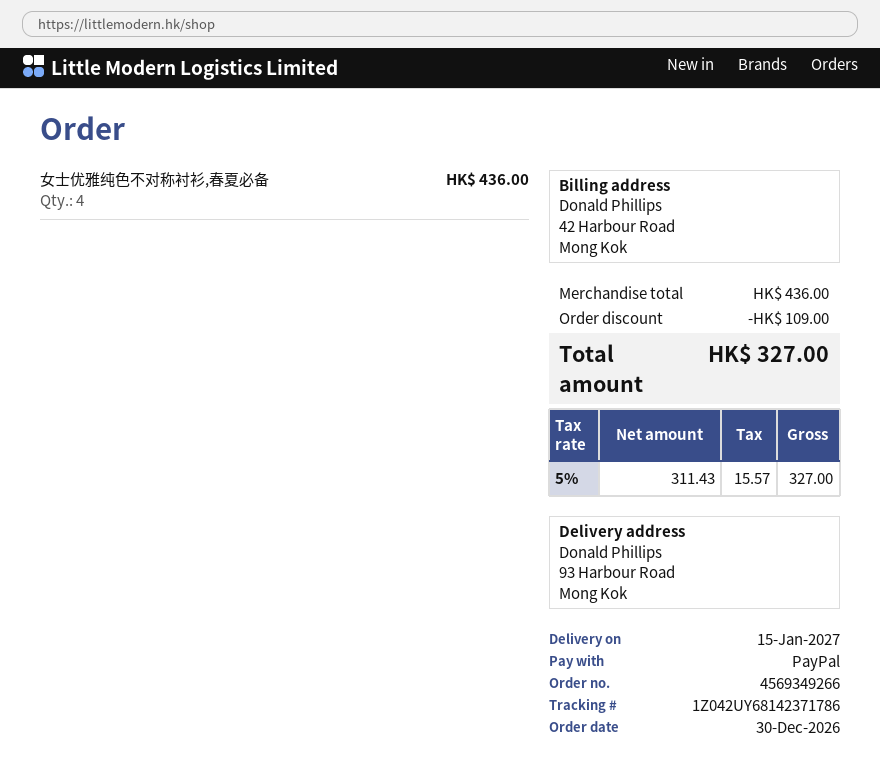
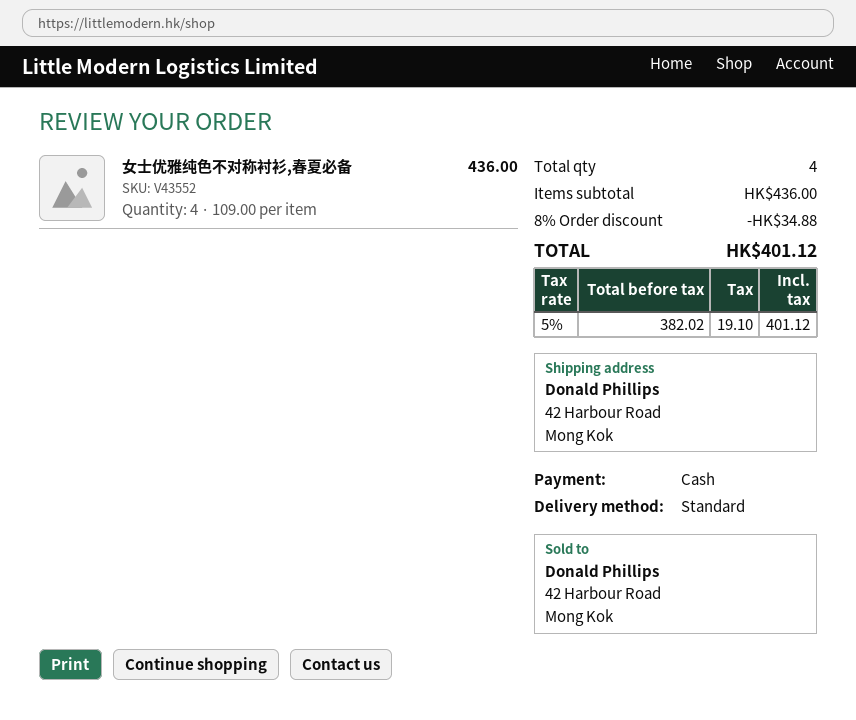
payment method: PayPal -> cash
ship to: 93 Harbour Road, Mong Kok -> 42 Harbour Road, Mong Kok
discount: 109.00 -> 34.88
net: 311.43 -> 382.02
tax: 5% = 15.57 -> 5% = 19.10
total: 327.00 -> 401.12

